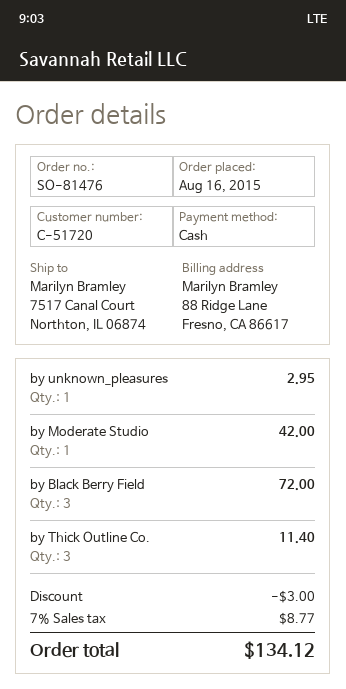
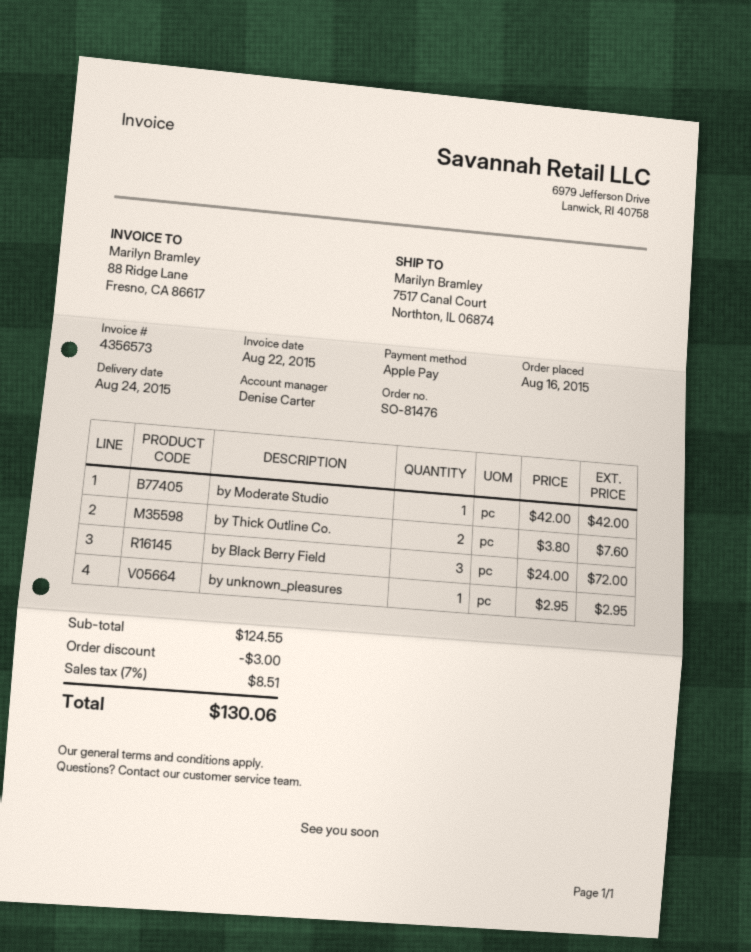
payment method: cash -> Apple Pay
by Thick Outline Co.: 3 for 11.40 -> 2 for 7.60
tax: 7% = 8.77 -> 7% = 8.51
total: 134.12 -> 130.06

